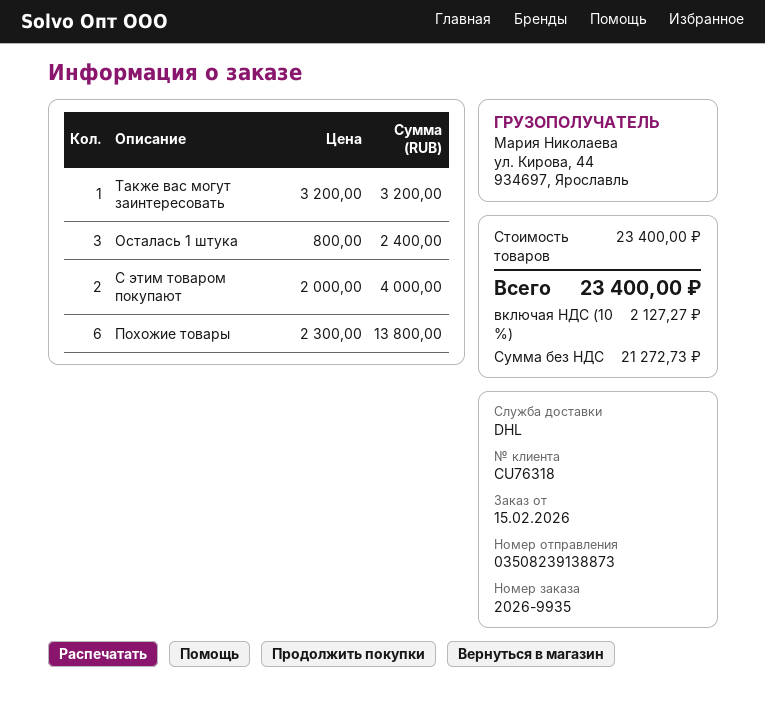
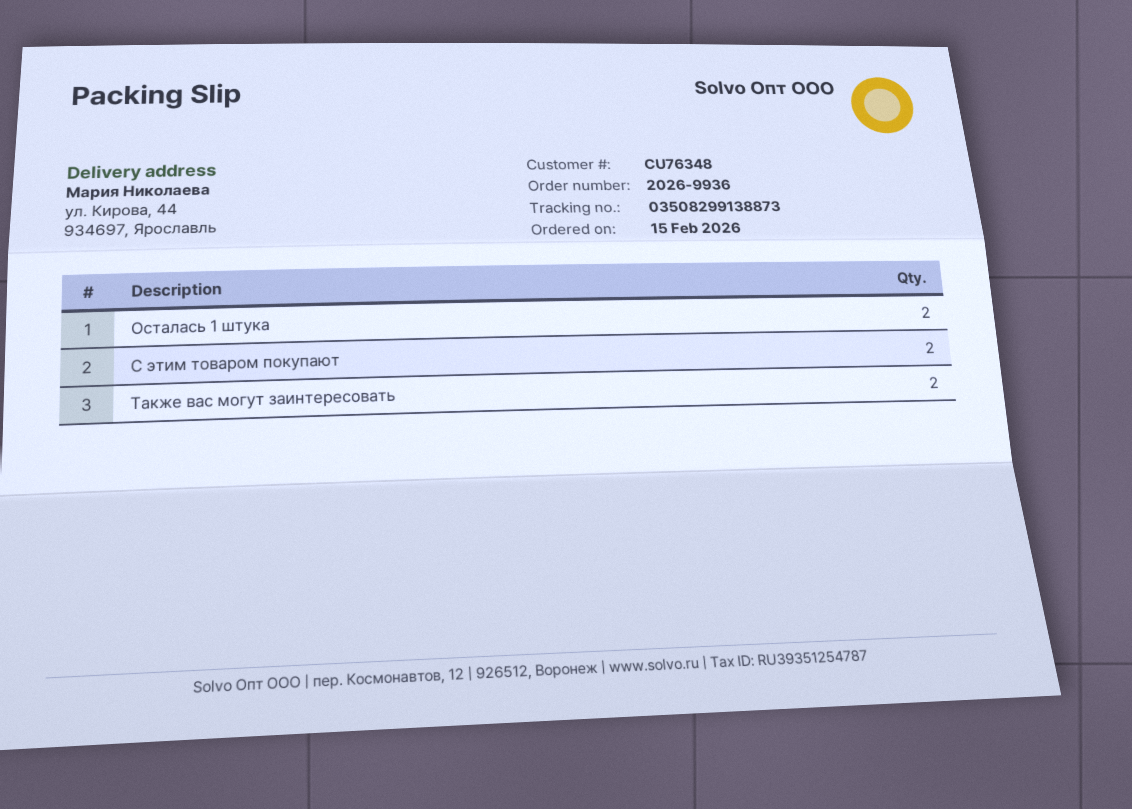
order number: 2026-9935 -> 2026-9936
customer number: CU76318 -> CU76348
tracking number: 03508239138873 -> 03508299138873
Также вас могут заинтересовать: 1 -> 2
Осталась 1 штука: 3 -> 2
Похожие товары: 6 -> none

